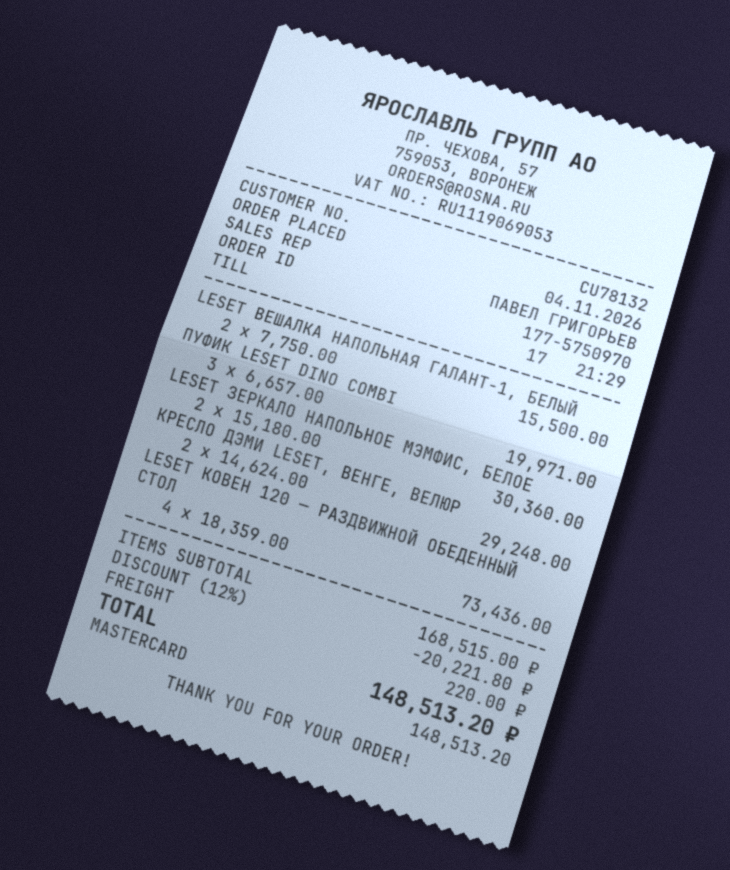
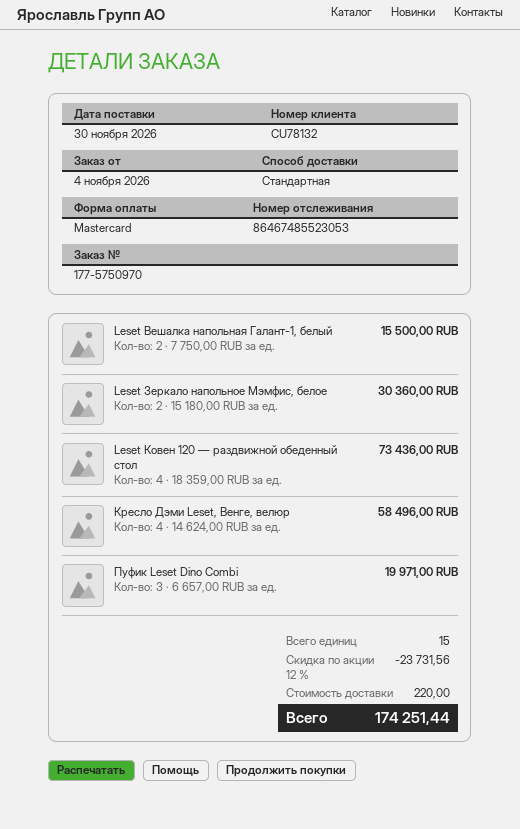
КРЕСЛО ДЭМИ LESET, ВЕНГЕ, ВЕЛЮР: 2 x 14624.00 = 29248.00 -> 4 x 14624.00 = 58496.00
discount: 12% = 20221.80 -> 12% = 23731.56
total: 148513.20 -> 174251.44

